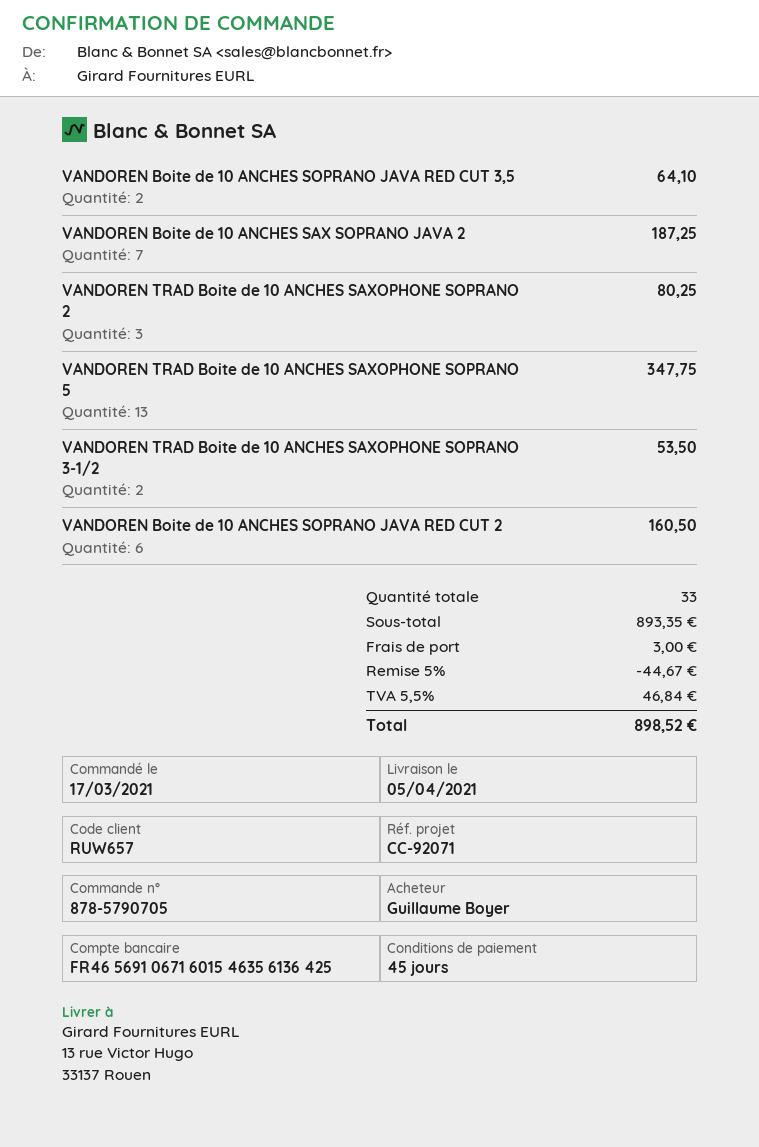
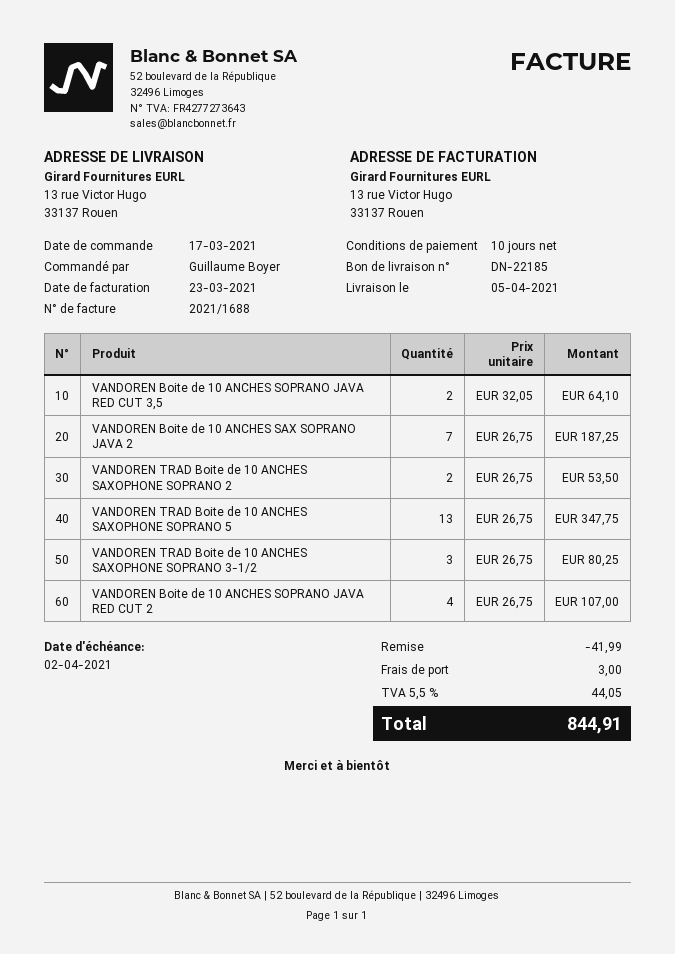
payment terms: 45 days -> 10 days
VANDOREN TRAD Boite de 10 ANCHES SAXOPHONE SOPRANO 2: 3 for 80.25 -> 2 for 53.50
VANDOREN TRAD Boite de 10 ANCHES SAXOPHONE SOPRANO 3-1/2: 2 for 53.50 -> 3 for 80.25
VANDOREN Boite de 10 ANCHES SOPRANO JAVA RED CUT 2: 6 for 160.50 -> 4 for 107.00
discount: 44.67 -> 41.99
tax: 5.5% = 46.84 -> 5.5% = 44.05
total: 898.52 -> 844.91

